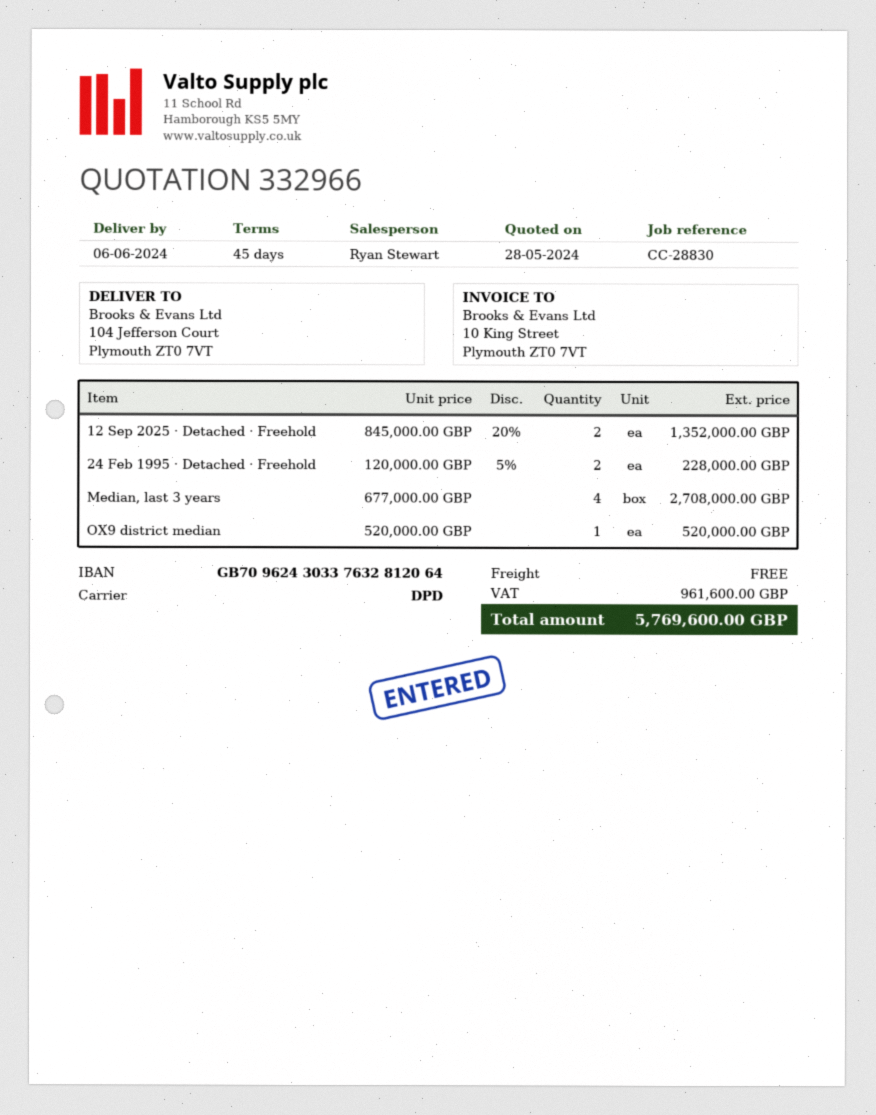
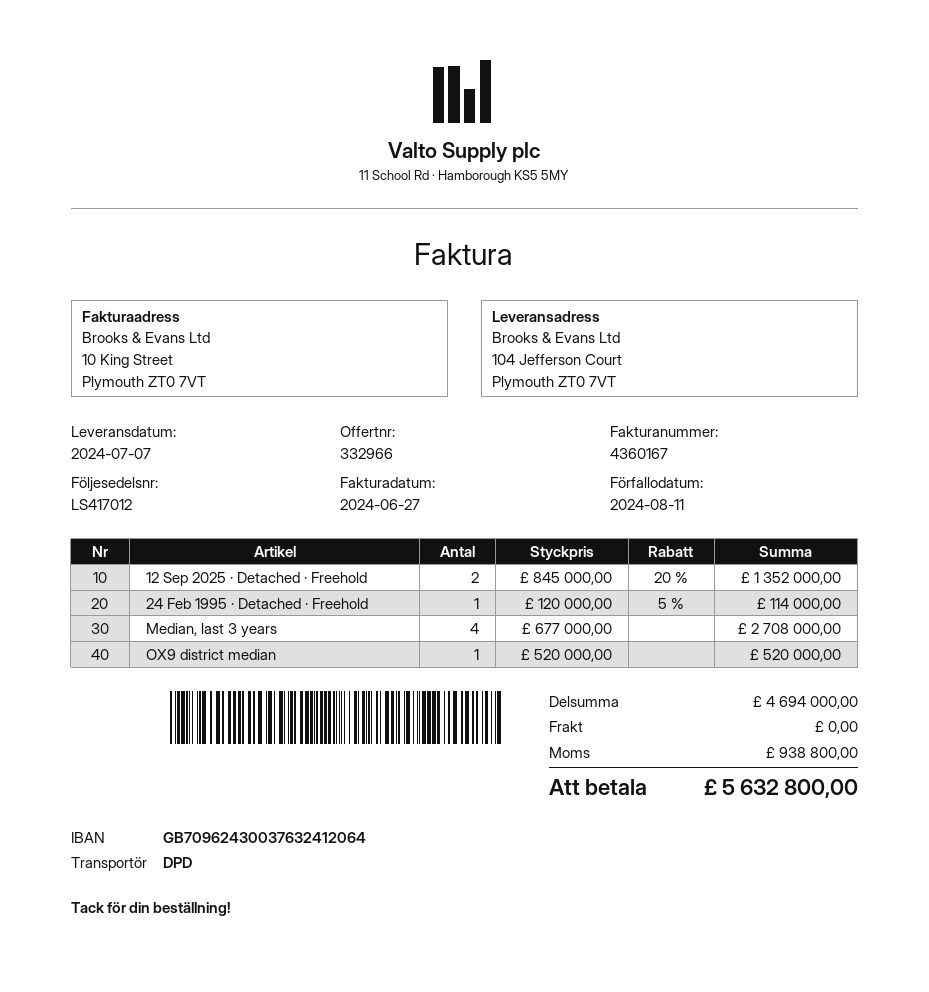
delivery date: 2024-06-06 -> 2024-07-07
bank account: GB70962430337632812064 -> GB70962430037632412064
24 Feb 1995 · Detached · Freehold: 2 x 120000.00 - 5% = 228000.00 -> 1 x 120000.00 - 5% = 114000.00
tax: 961600.00 -> 938800.00
total: 5769600.00 -> 5632800.00

